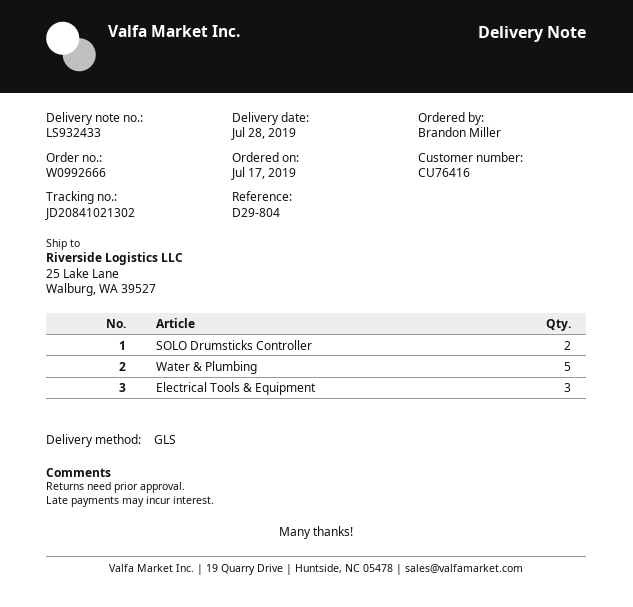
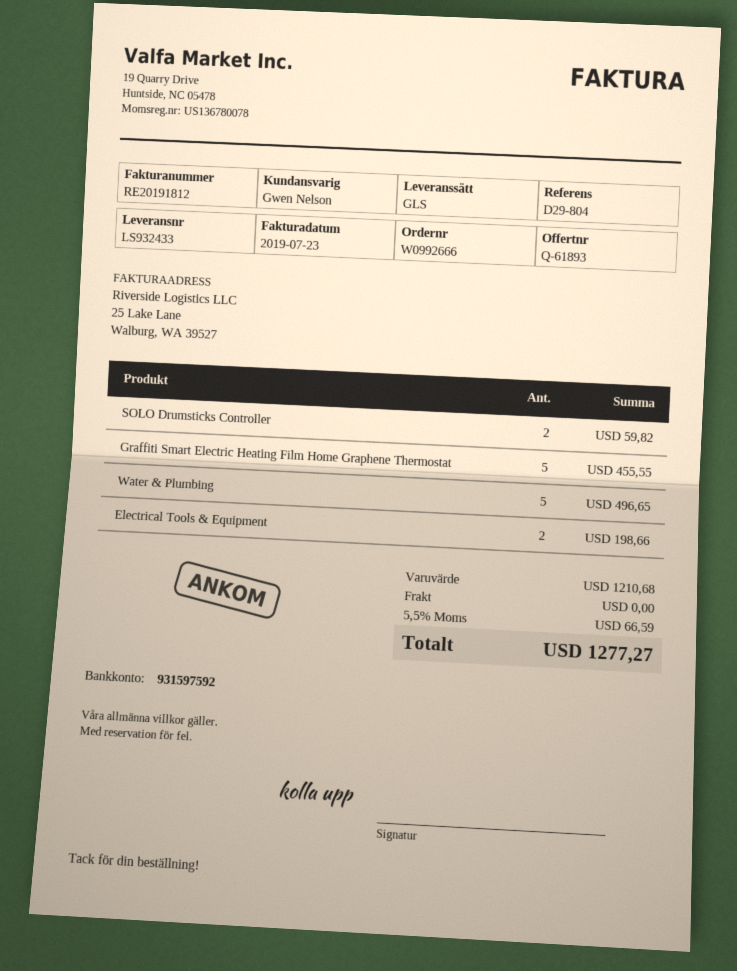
Electrical Tools & Equipment: 3 -> 2
Graffiti Smart Electric Heating Film Home Graphene Thermostat: none -> 5

